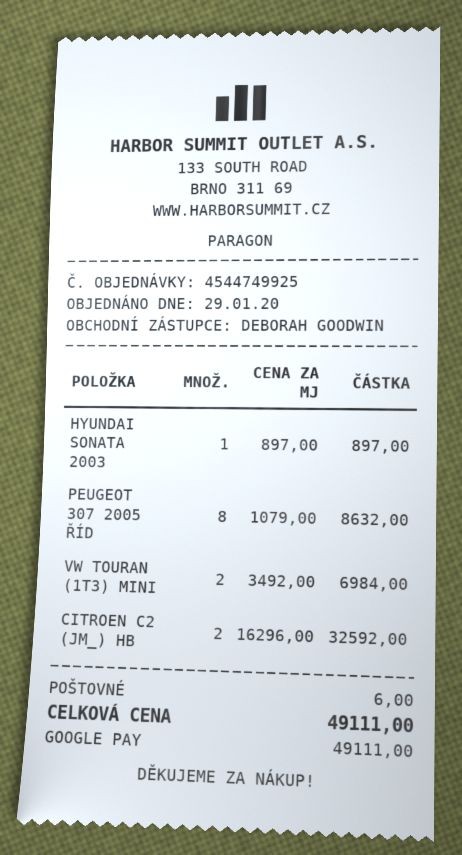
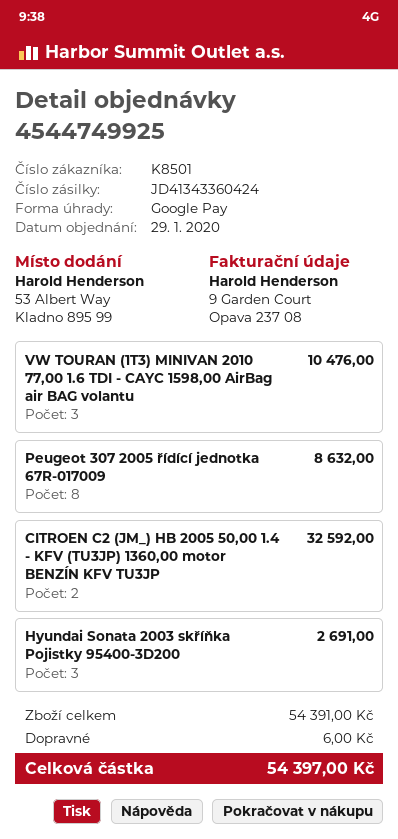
HYUNDAI SONATA 2003: 1 for 897.00 -> 3 for 2691.00
VW TOURAN (1T3) MINI: 2 for 6984.00 -> 3 for 10476.00
total: 49111.00 -> 54397.00

